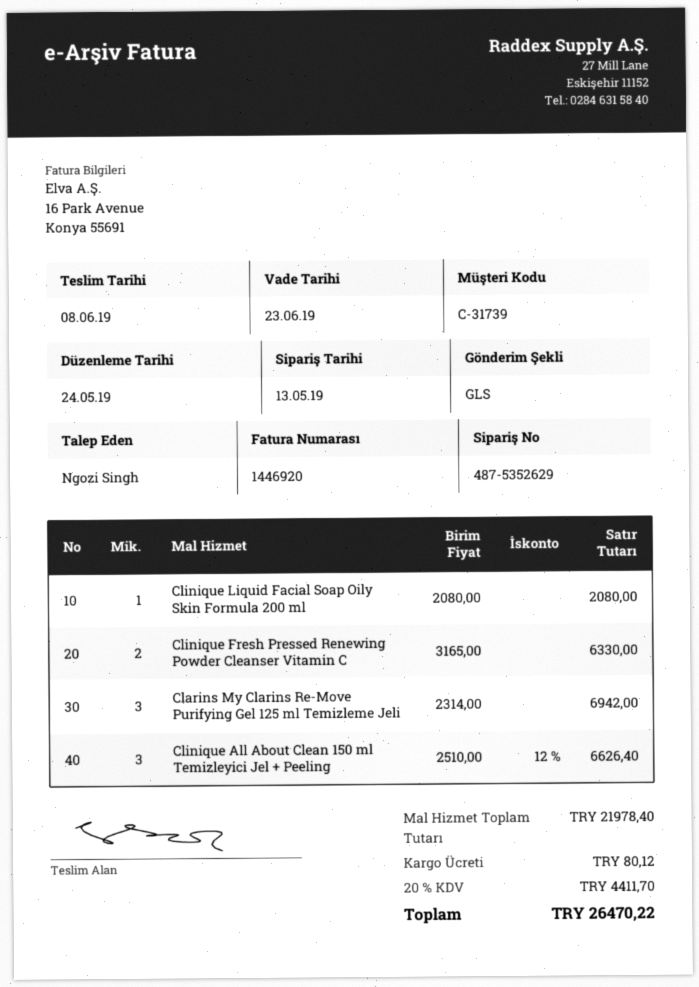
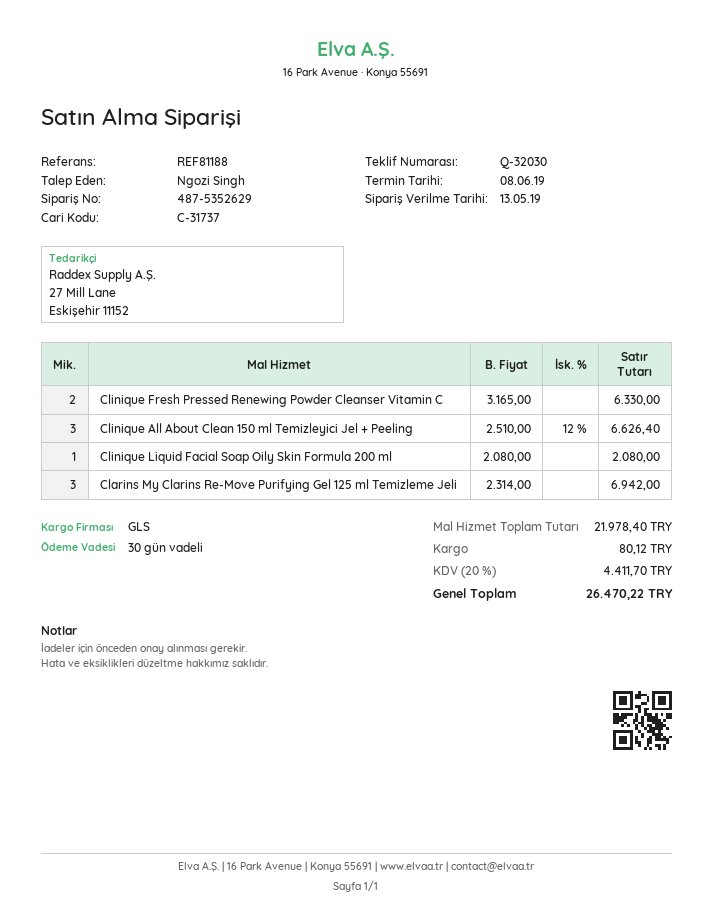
customer number: C-31739 -> C-31737

